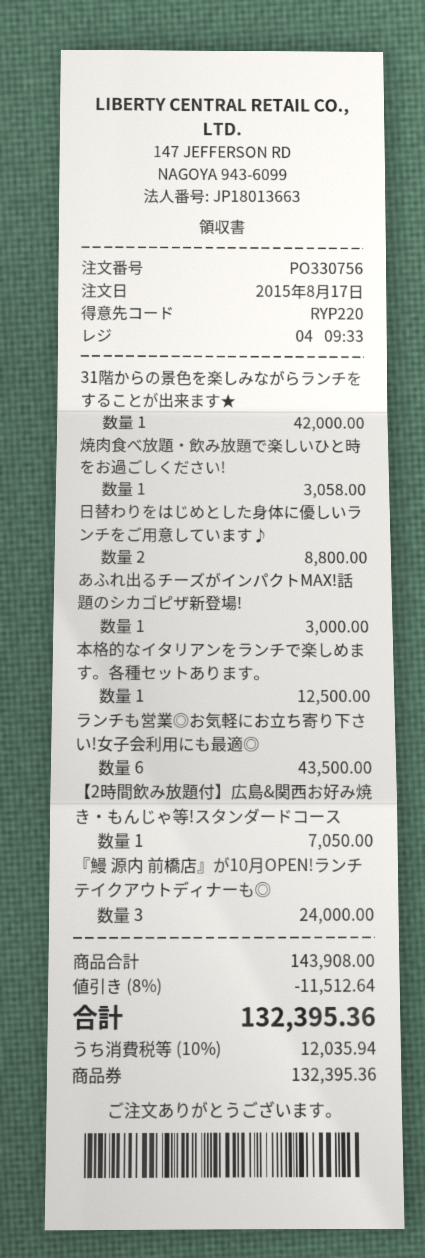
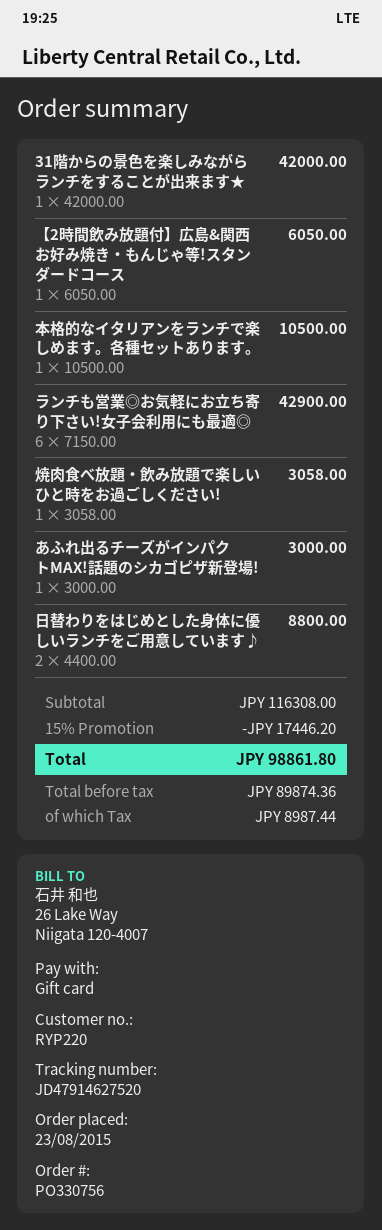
order date: 2015-08-17 -> 2015-08-23
本格的なイタリアンをランチで楽しめます。各種セットあります。: 1 for 12500.00 -> 1 for 10500.00
ランチも営業◎お気軽にお立ち寄り下さい!女子会利用にも最適◎: 6 for 43500.00 -> 6 for 42900.00
【2時間飲み放題付】広島&関西お好み焼き・もんじゃ等!スタンダードコース: 1 for 7050.00 -> 1 for 6050.00
『鰻 源内 前橋店』が10月OPEN!ランチテイクアウトディナーも◎: 3 for 24000.00 -> none
subtotal: 143908.00 -> 116308.00
discount: 8% = 11512.64 -> 15% = 17446.20
tax: 12035.94 -> 8987.44
total: 132395.36 -> 98861.80

